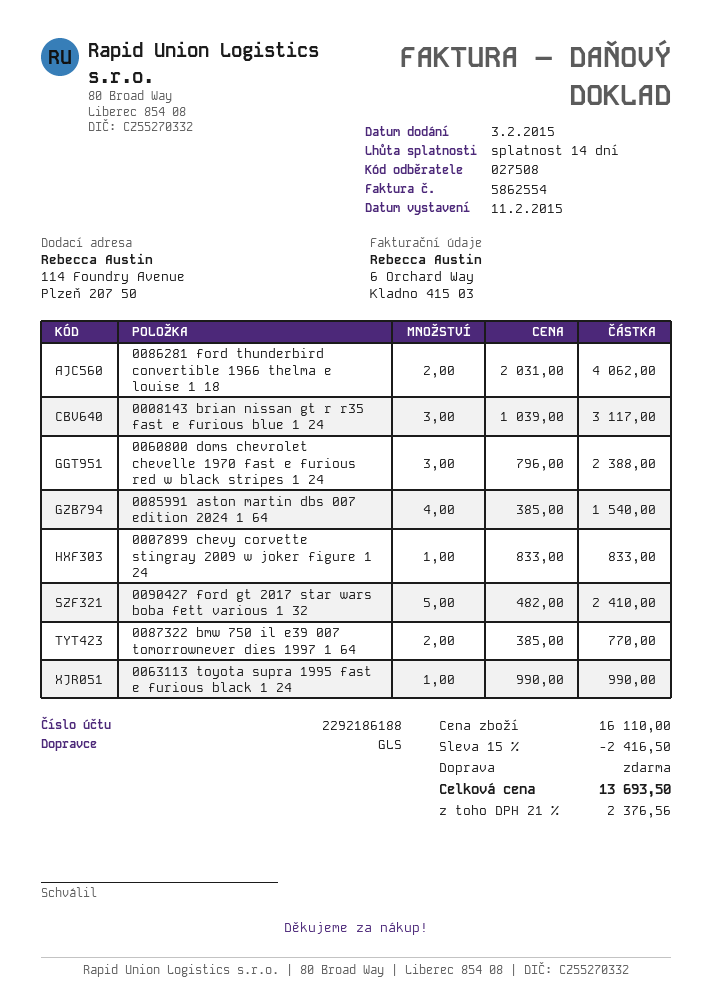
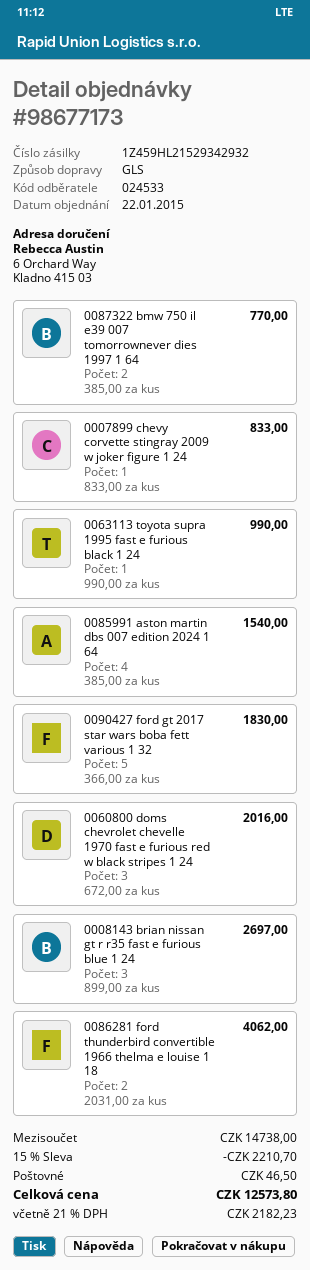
customer number: 027508 -> 024533
ship to: 114 Foundry Avenue, Plzeň 207 50 -> 6 Orchard Way, Kladno 415 03
0008143 brian nissan gt r r35 fast e furious blue 1 24: 3 x 1039.00 = 3117.00 -> 3 x 899.00 = 2697.00
0060800 doms chevrolet chevelle 1970 fast e furious red w black stripes 1 24: 3 x 796.00 = 2388.00 -> 3 x 672.00 = 2016.00
0090427 ford gt 2017 star wars boba fett various 1 32: 5 x 482.00 = 2410.00 -> 5 x 366.00 = 1830.00
subtotal: 16110.00 -> 14738.00
discount: 15% = 2416.50 -> 15% = 2210.70
shipping: 0.00 -> 46.50
tax: 21% = 2376.56 -> 21% = 2182.23
total: 13693.50 -> 12573.80

